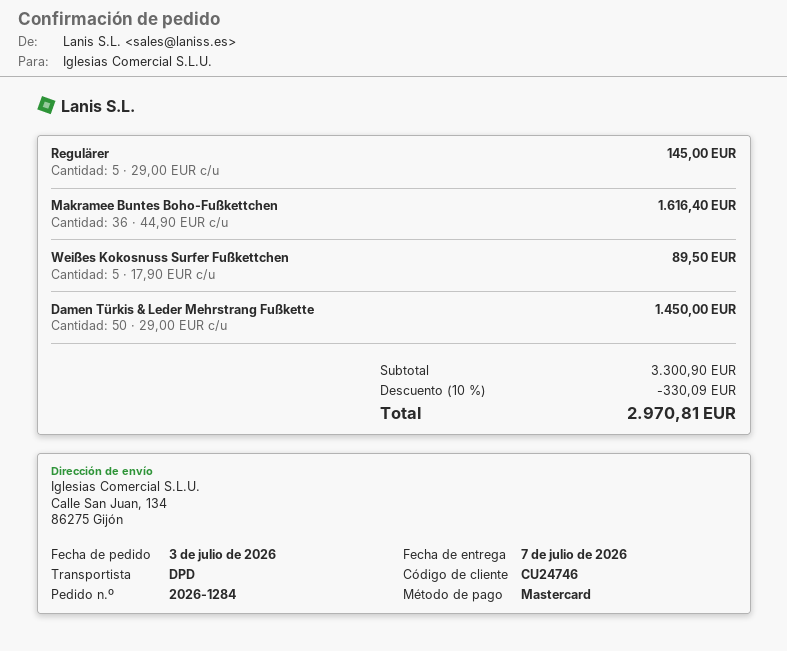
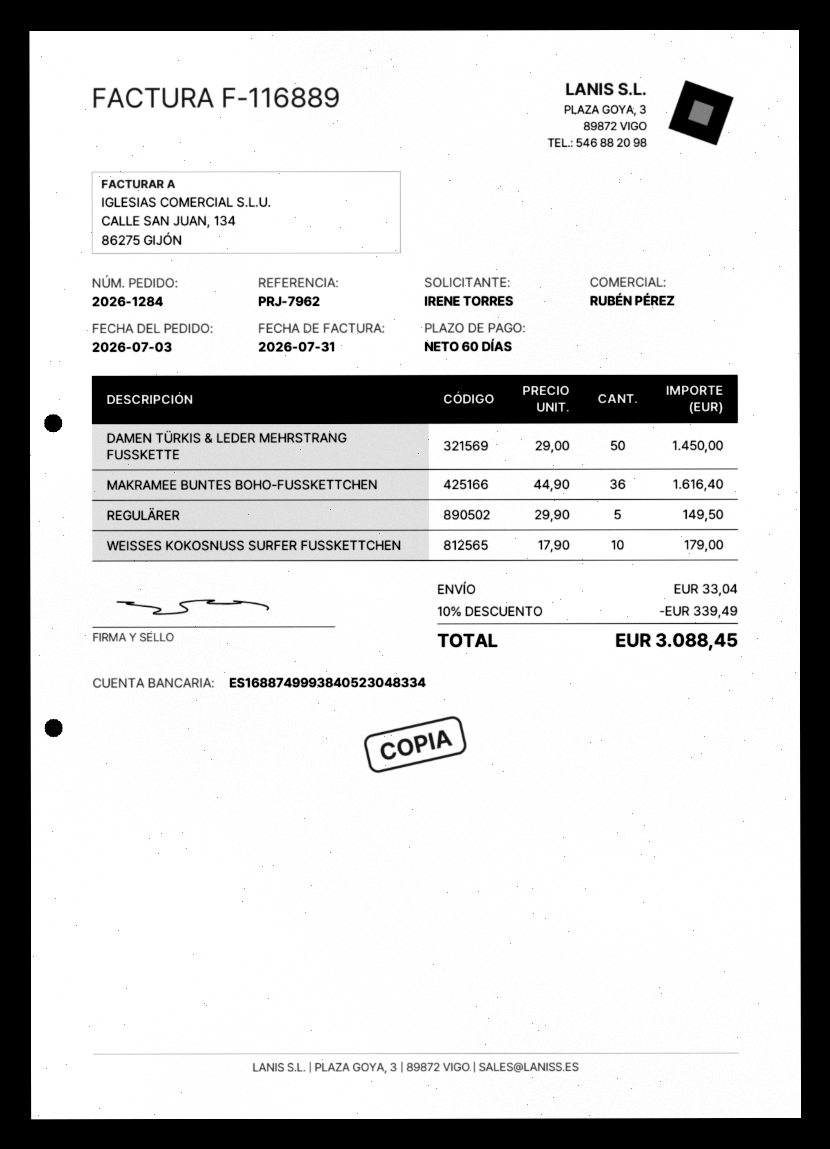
Regulärer: 5 x 29.00 = 145.00 -> 5 x 29.90 = 149.50
Weißes Kokosnuss Surfer Fußkettchen: 5 x 17.90 = 89.50 -> 10 x 17.90 = 179.00
discount: 10% = 330.09 -> 10% = 339.49
shipping: none -> 33.04
total: 2970.81 -> 3088.45

